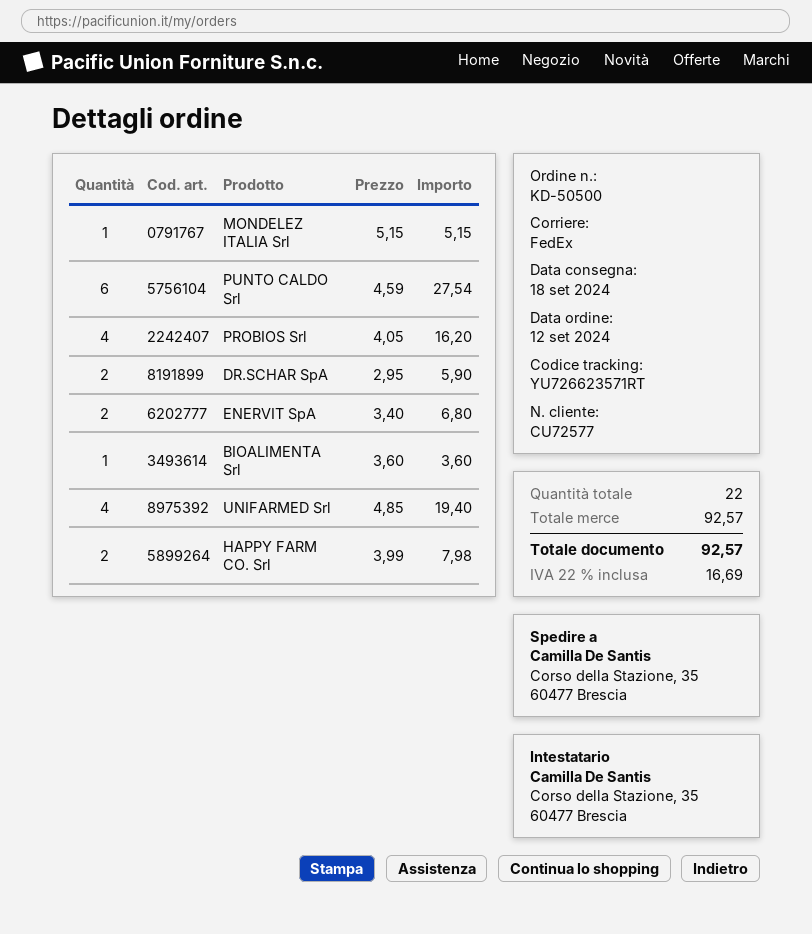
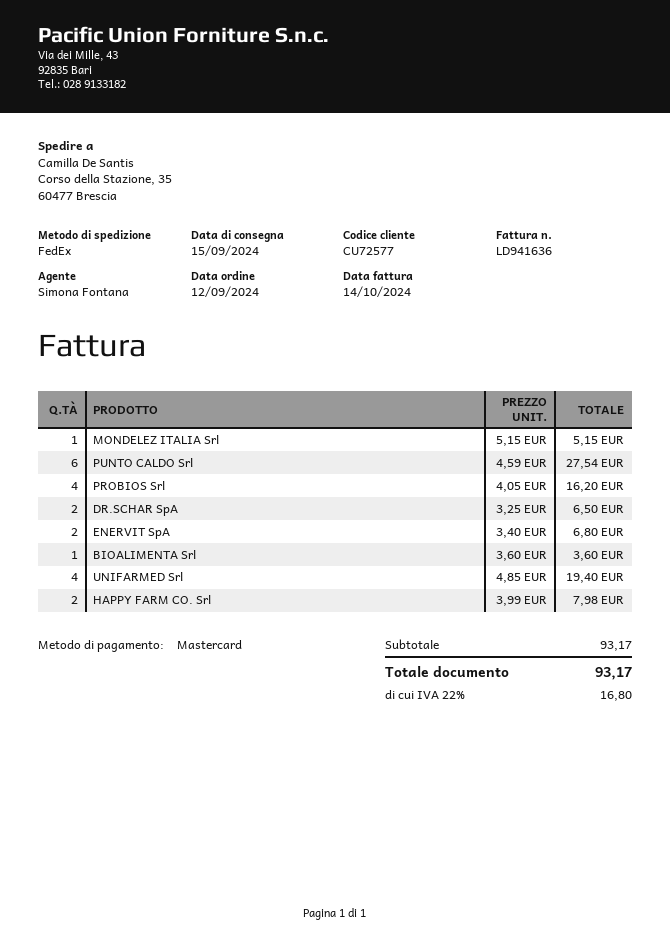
delivery date: 2024-09-18 -> 2024-09-15
DR.SCHAR SpA: 2 x 2.95 = 5.90 -> 2 x 3.25 = 6.50
subtotal: 92.57 -> 93.17
tax: 22% = 16.69 -> 22% = 16.80
total: 92.57 -> 93.17

